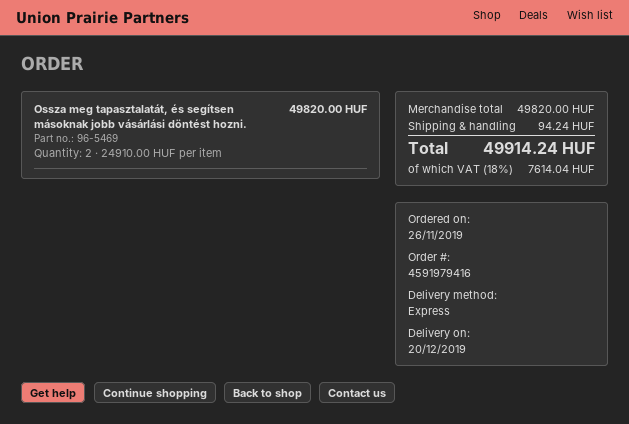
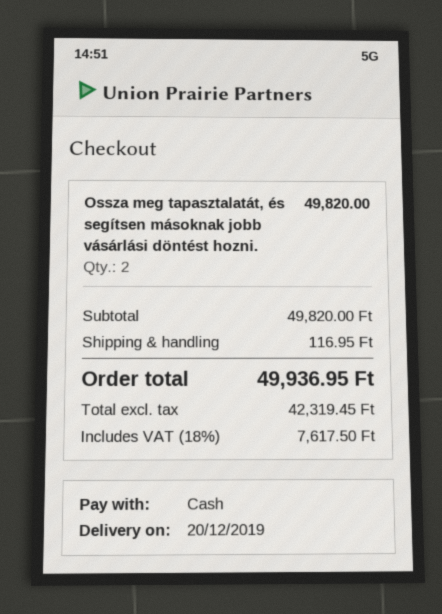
shipping: 94.24 -> 116.95
tax: 18% = 7614.04 -> 18% = 7617.50
total: 49914.24 -> 49936.95

